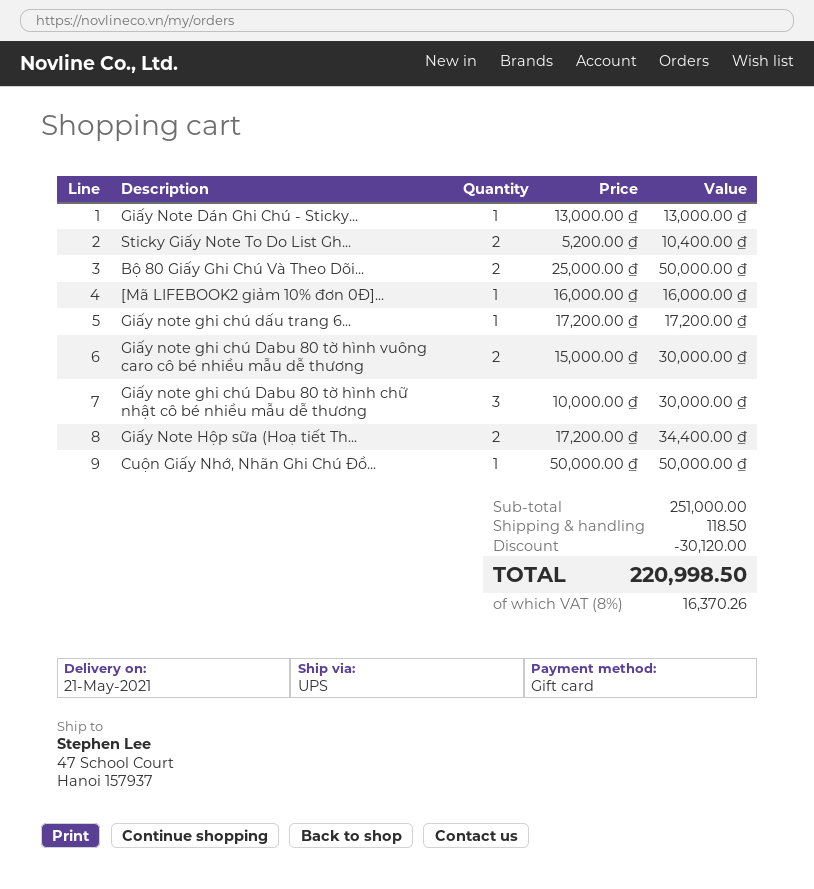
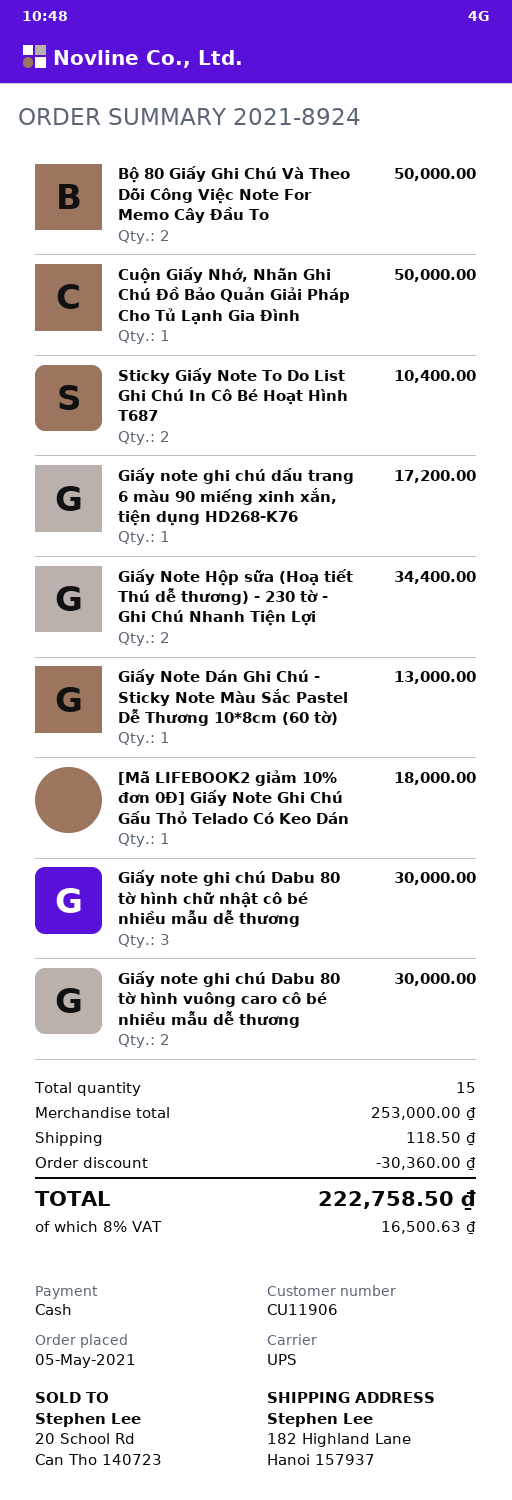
payment method: gift card -> cash
ship to: 47 School Court, Hanoi 157937 -> 182 Highland Lane, Hanoi 157937
[Mã LIFEBOOK2 giảm 10% đơn 0Đ]...: 1 for 16000.00 -> 1 for 18000.00
subtotal: 251000.00 -> 253000.00
discount: 30120.00 -> 30360.00
tax: 8% = 16370.26 -> 8% = 16500.63
total: 220998.50 -> 222758.50

